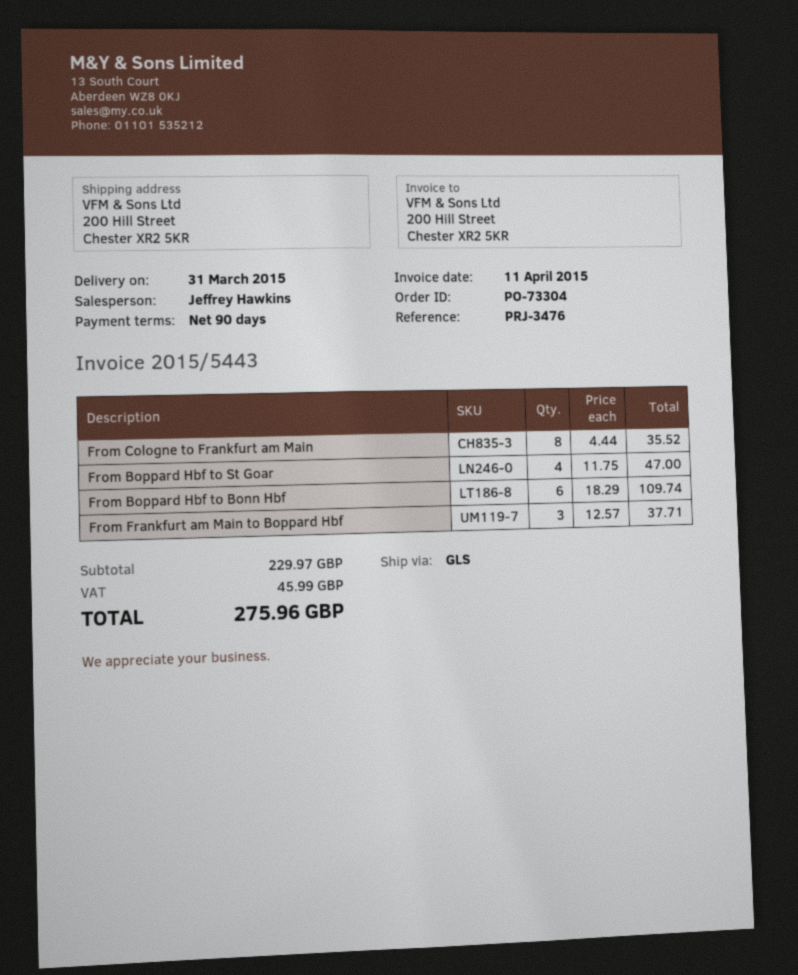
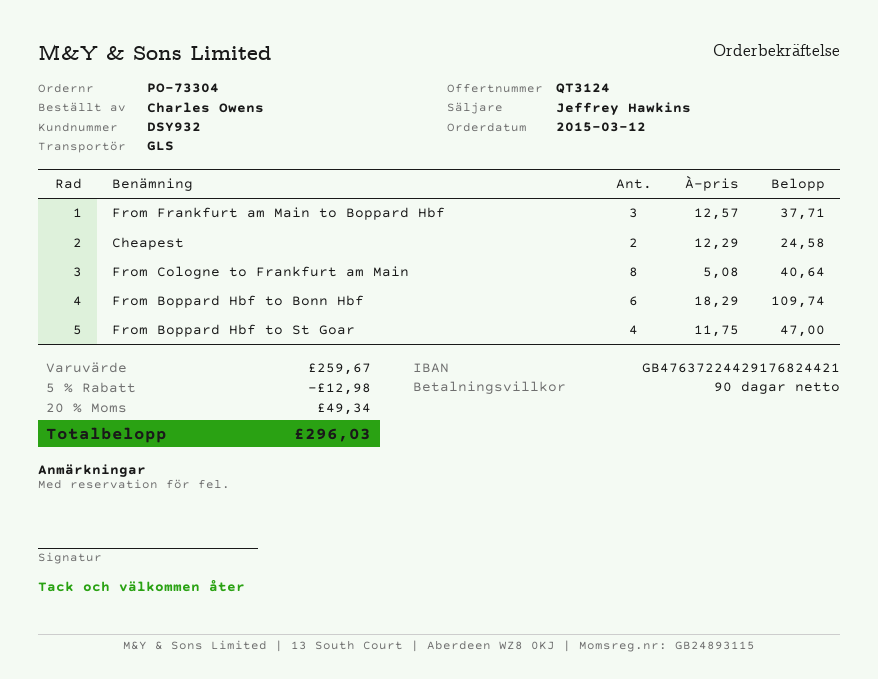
From Cologne to Frankfurt am Main: 8 x 4.44 = 35.52 -> 8 x 5.08 = 40.64
Cheapest: none -> 2 x 12.29 = 24.58
subtotal: 229.97 -> 259.67
discount: none -> 5% = 12.98
tax: 45.99 -> 49.34
total: 275.96 -> 296.03

